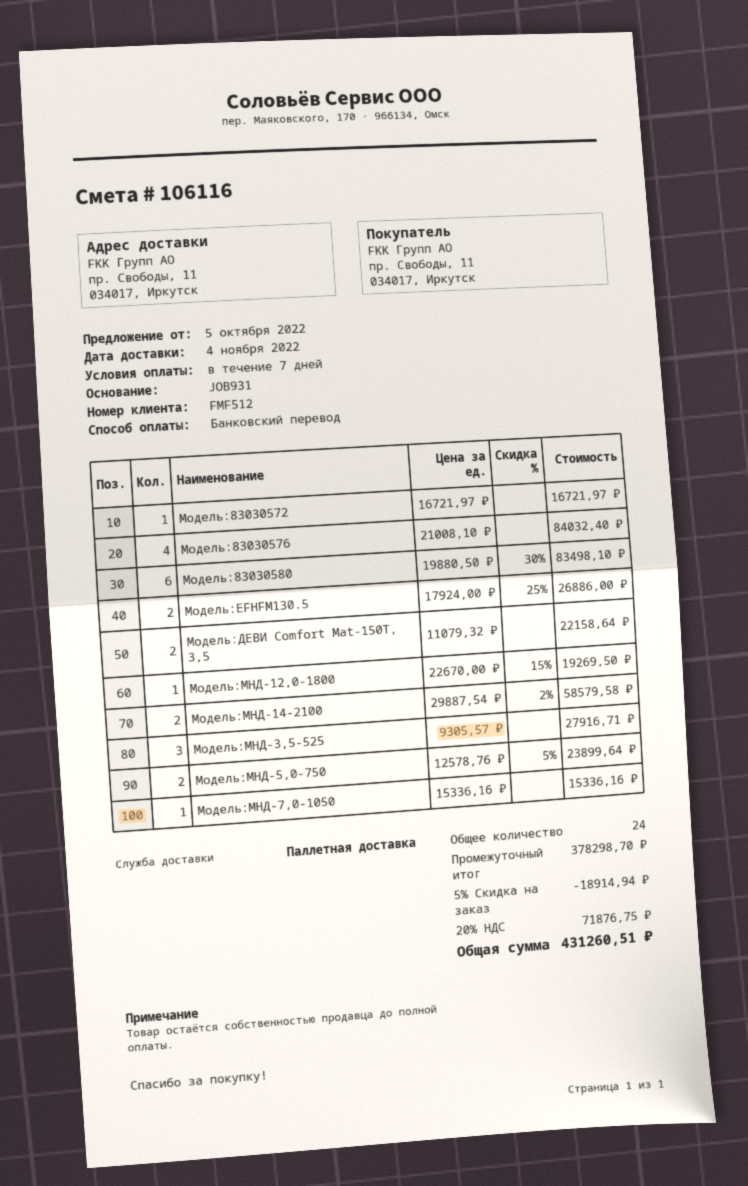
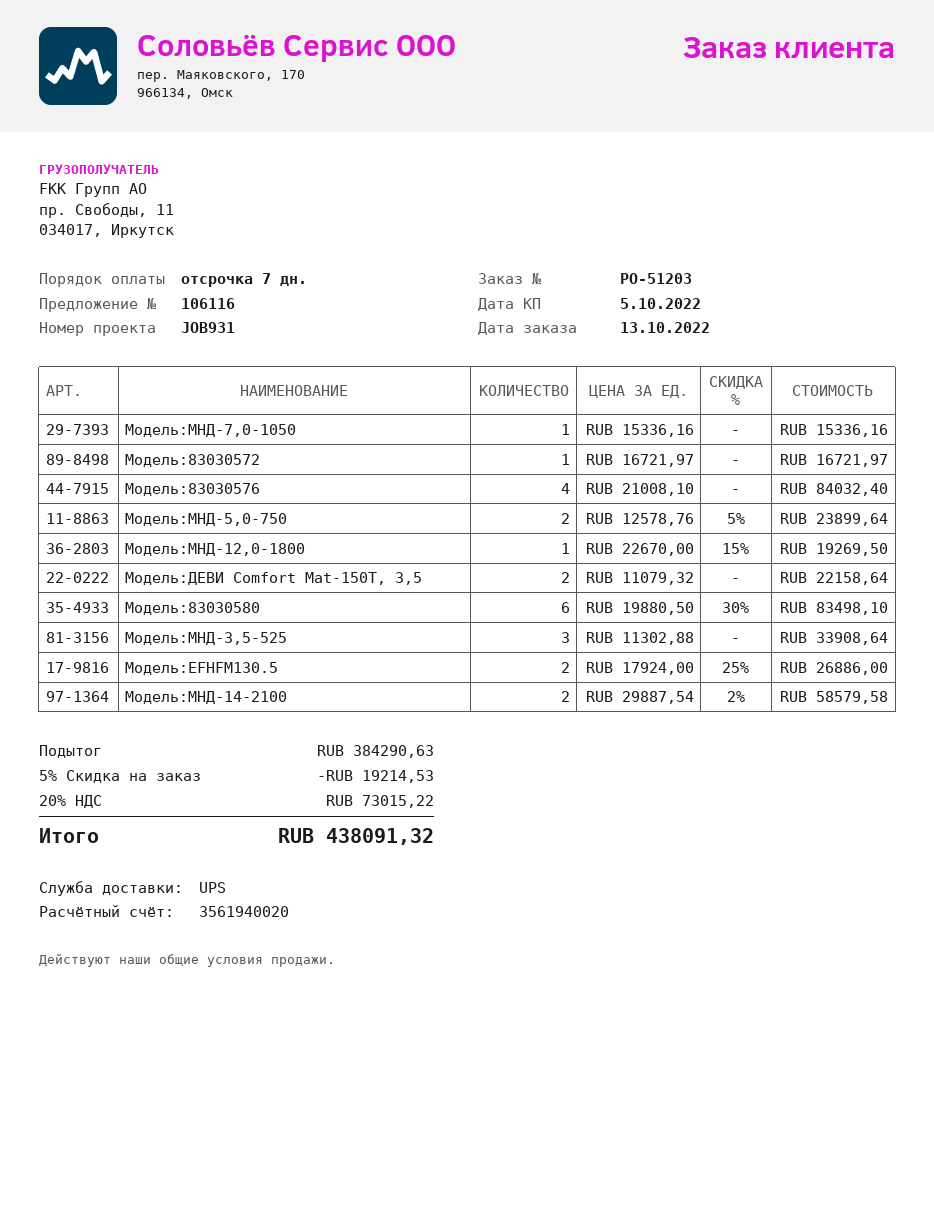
shipping method: pallet freight -> UPS
Модель:МНД-3,5-525: 3 x 9305.57 = 27916.71 -> 3 x 11302.88 = 33908.64
subtotal: 378298.70 -> 384290.63
discount: 5% = 18914.94 -> 5% = 19214.53
tax: 20% = 71876.75 -> 20% = 73015.22
total: 431260.51 -> 438091.32

